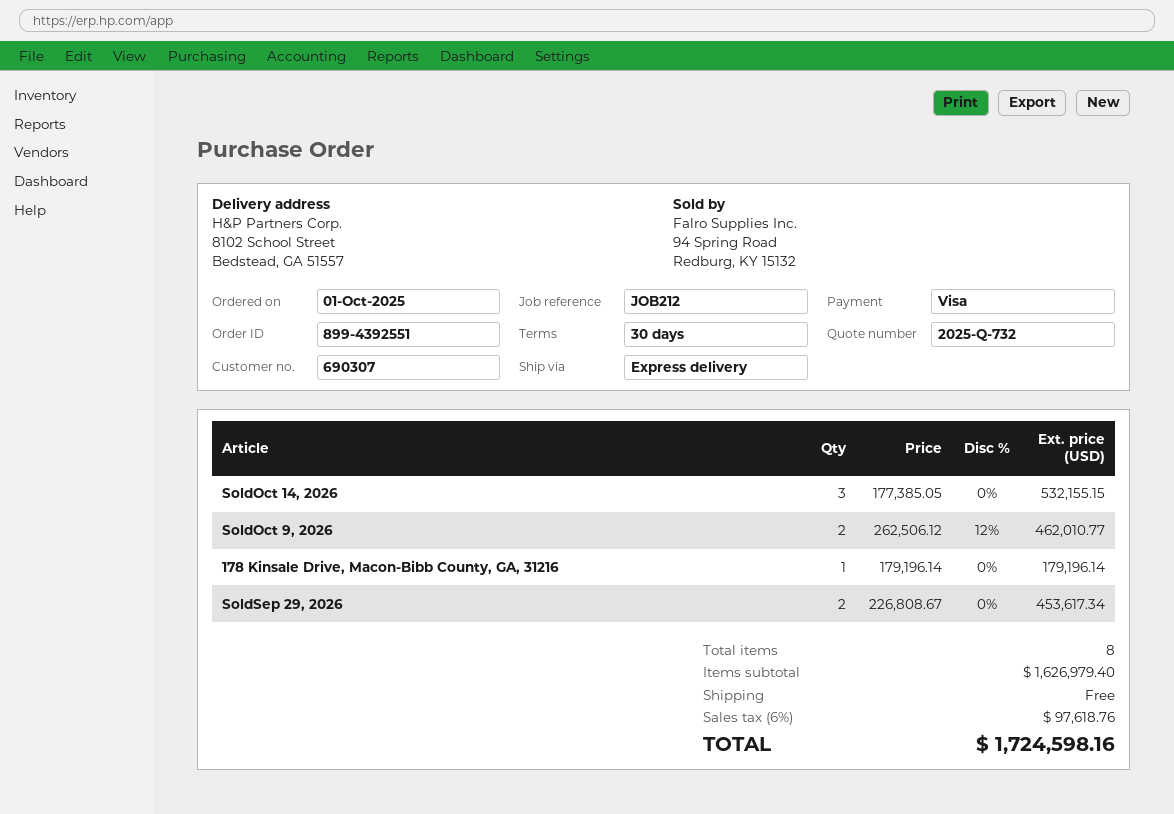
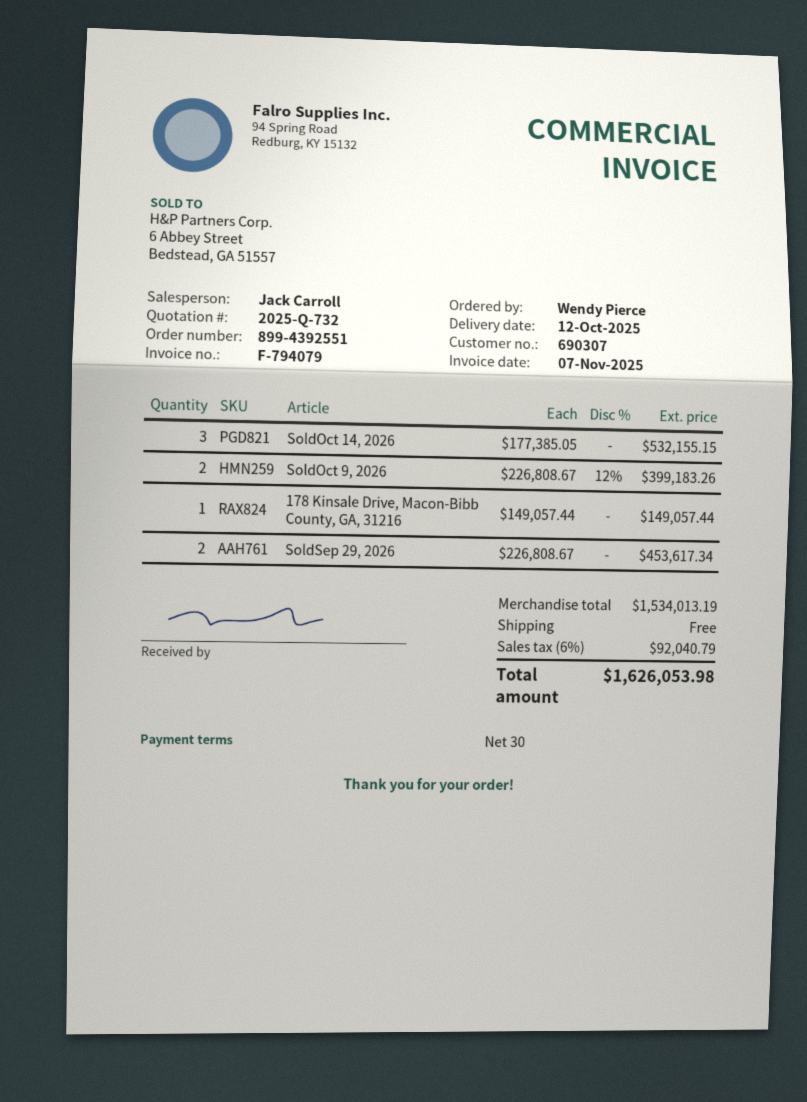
SoldOct 9, 2026: 2 x 262506.12 - 12% = 462010.77 -> 2 x 226808.67 - 12% = 399183.26
178 Kinsale Drive, Macon-Bibb County, GA, 31216: 1 x 179196.14 = 179196.14 -> 1 x 149057.44 = 149057.44
subtotal: 1626979.40 -> 1534013.19
tax: 6% = 97618.76 -> 6% = 92040.79
total: 1724598.16 -> 1626053.98

